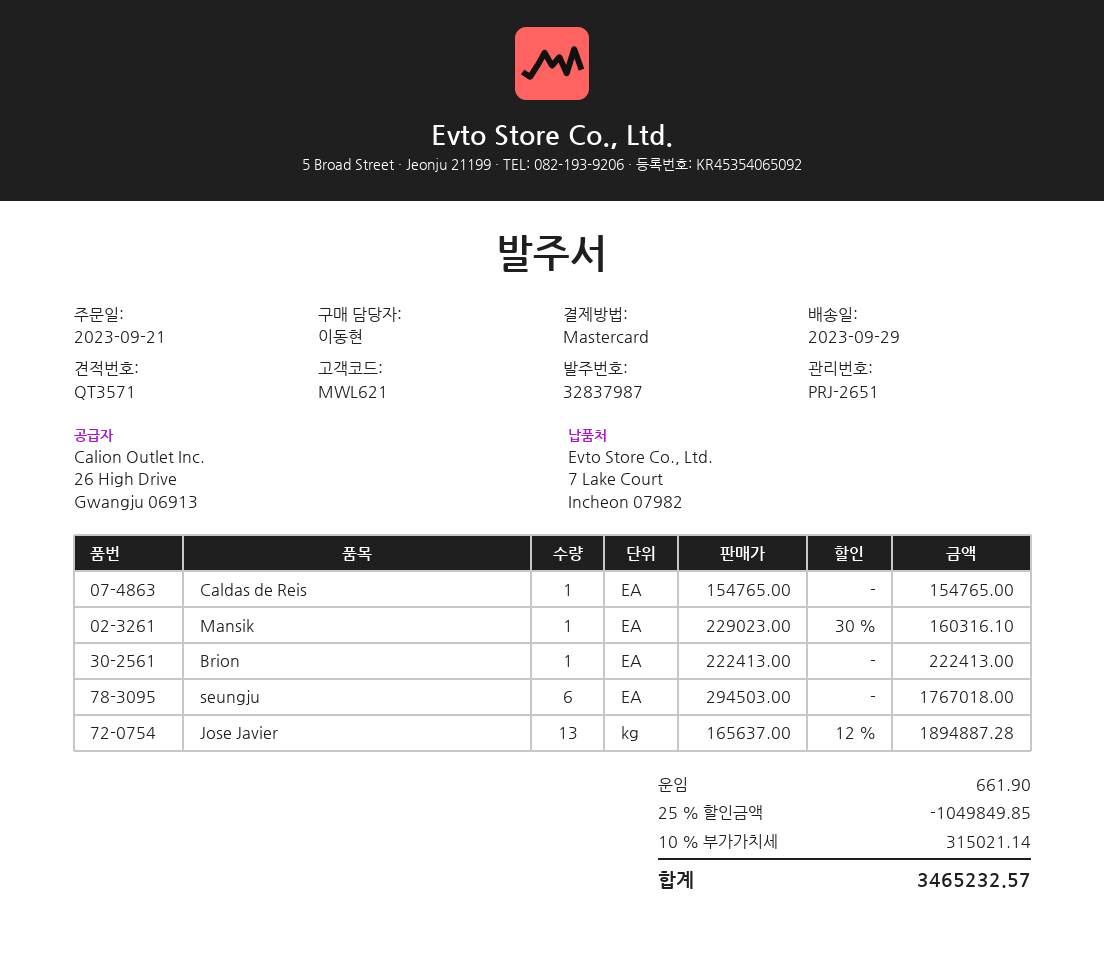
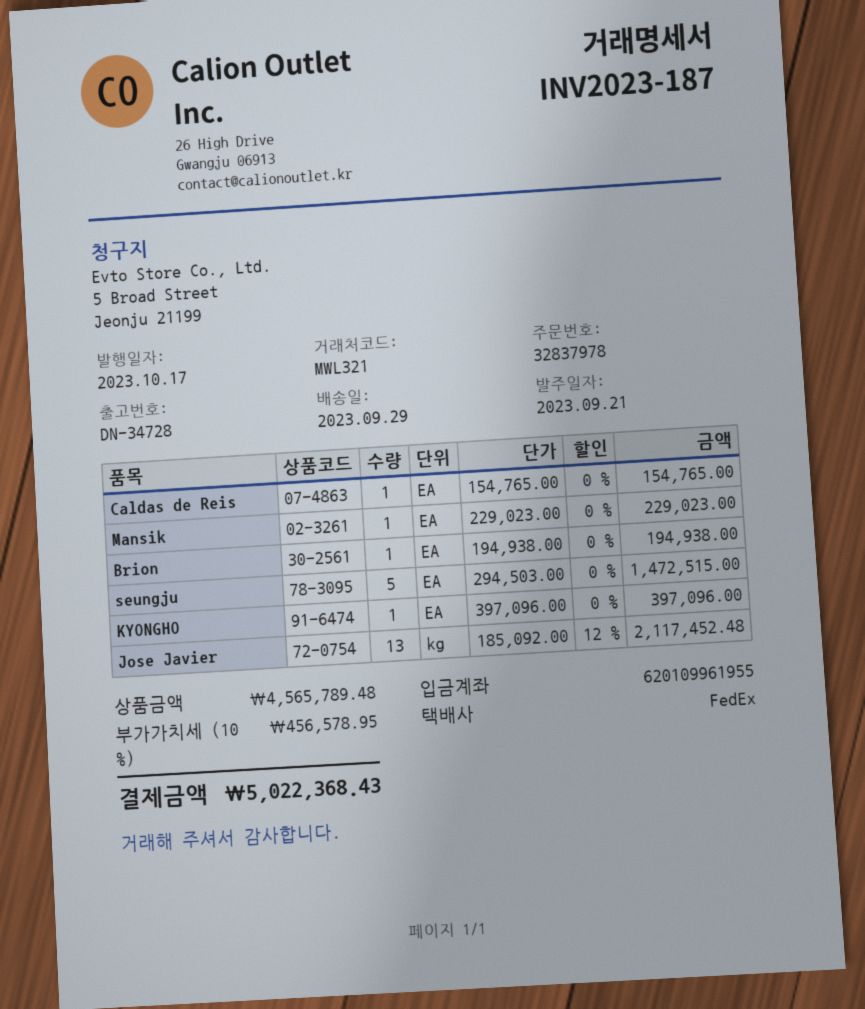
order number: 32837987 -> 32837978
customer number: MWL621 -> MWL321
Mansik: 1 x 229023.00 - 30% = 160316.10 -> 1 x 229023.00 = 229023.00
Brion: 1 x 222413.00 = 222413.00 -> 1 x 194938.00 = 194938.00
seungju: 6 x 294503.00 = 1767018.00 -> 5 x 294503.00 = 1472515.00
Jose Javier: 13 x 165637.00 - 12% = 1894887.28 -> 13 x 185092.00 - 12% = 2117452.48
KYONGHO: none -> 1 x 397096.00 = 397096.00
discount: 25% = 1049849.85 -> none
shipping: 661.90 -> none
tax: 10% = 315021.14 -> 10% = 456578.95
total: 3465232.57 -> 5022368.43

